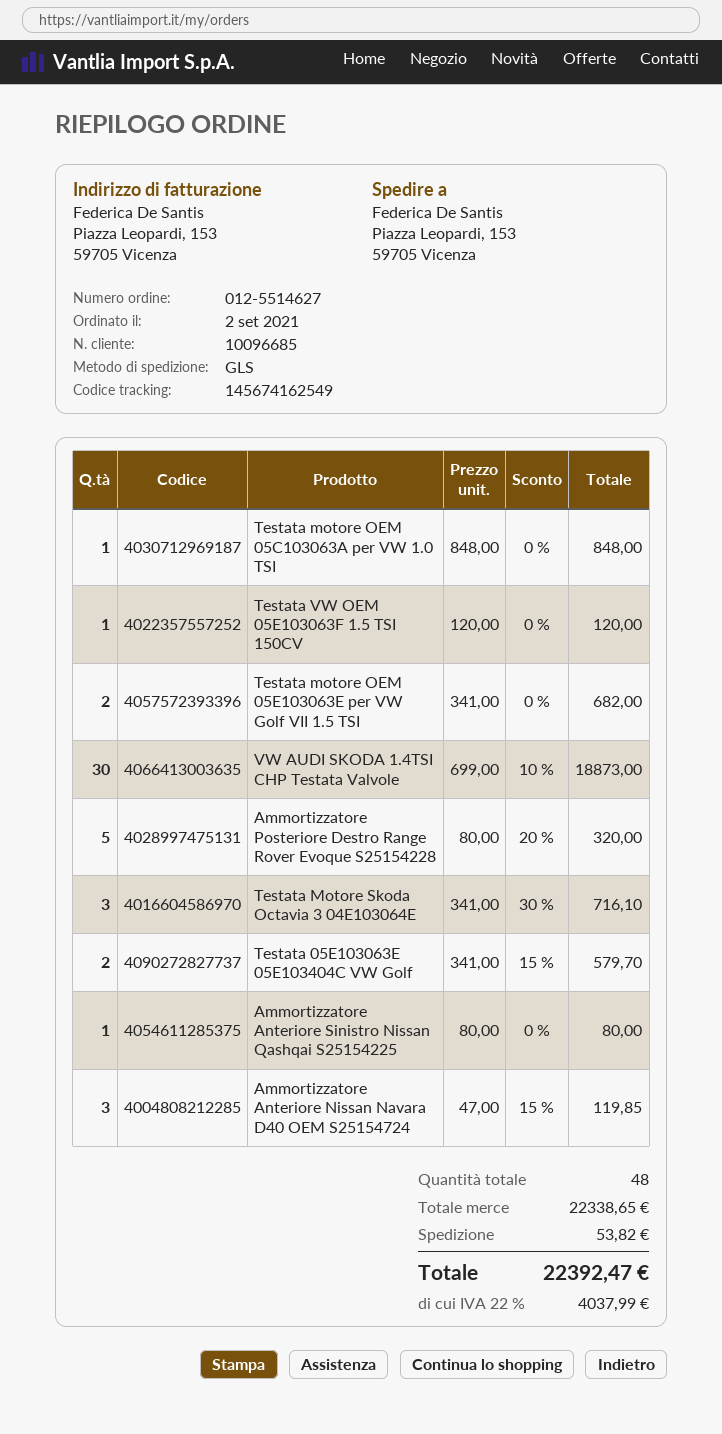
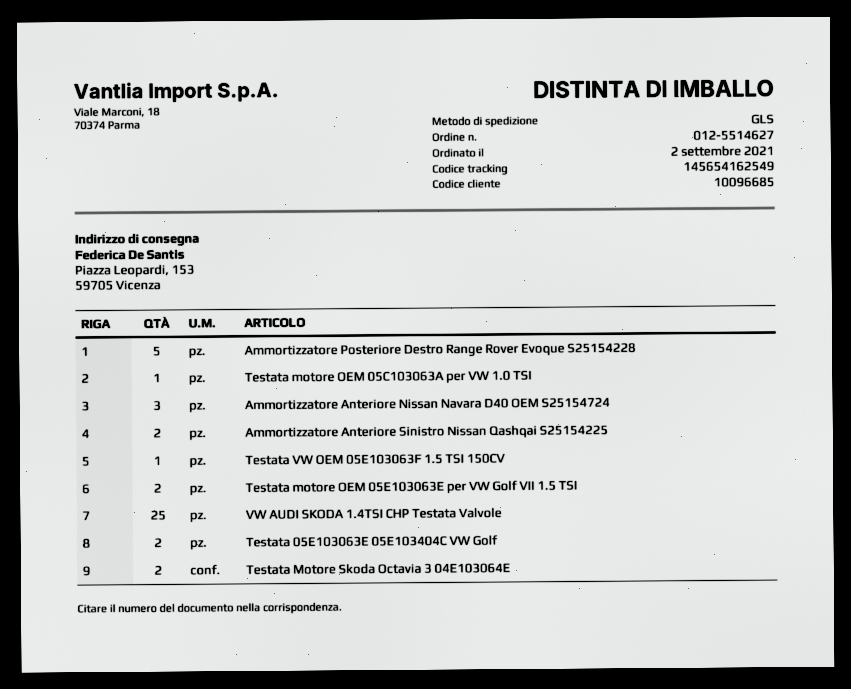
tracking number: 145674162549 -> 145654162549
VW AUDI SKODA 1.4TSI CHP Testata Valvole: 30 -> 25
Testata Motore Skoda Octavia 3 04E103064E: 3 -> 2
Ammortizzatore Anteriore Sinistro Nissan Qashqai S25154225: 1 -> 2

